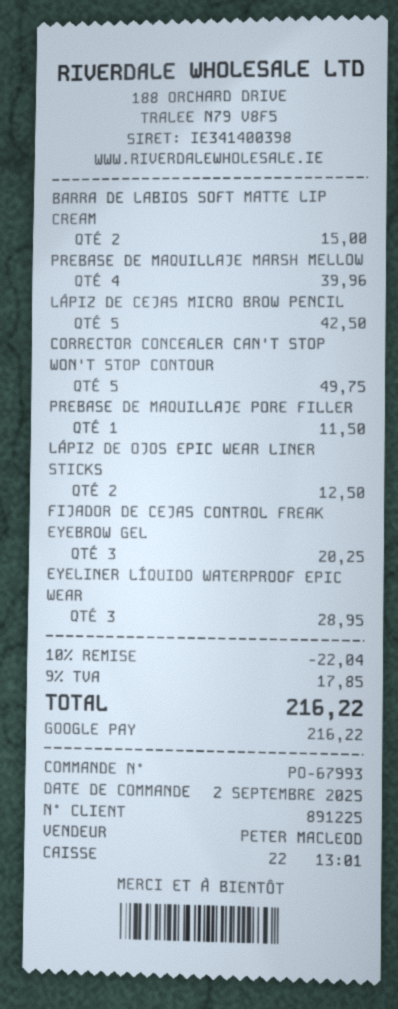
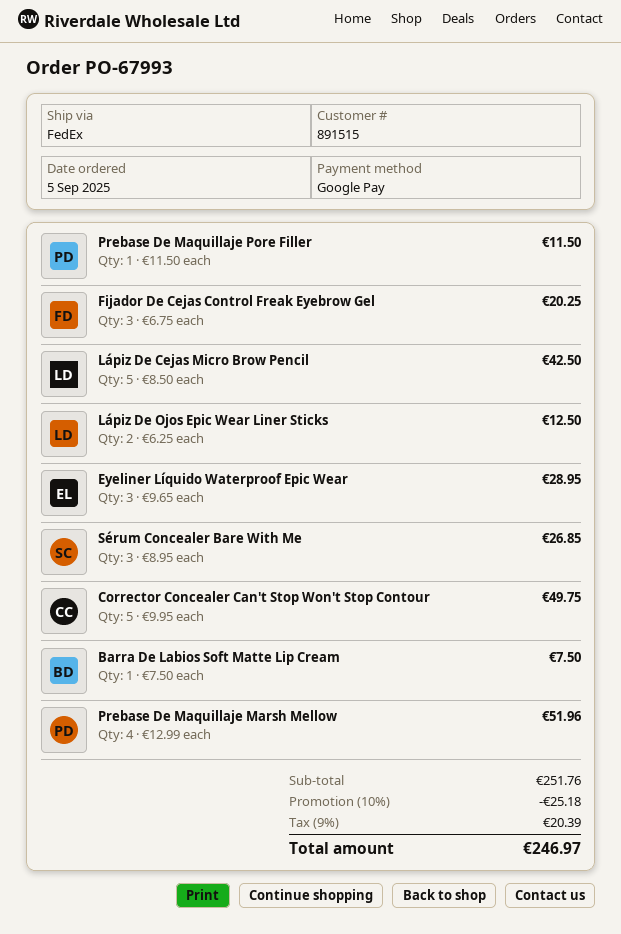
order date: 2025-09-02 -> 2025-09-05
customer number: 891225 -> 891515
BARRA DE LABIOS SOFT MATTE LIP CREAM: 2 for 15.00 -> 1 for 7.50
PREBASE DE MAQUILLAJE MARSH MELLOW: 4 for 39.96 -> 4 for 51.96
Sérum Concealer Bare With Me: none -> 3 for 26.85
discount: 10% = 22.04 -> 10% = 25.18
tax: 9% = 17.85 -> 9% = 20.39
total: 216.22 -> 246.97

